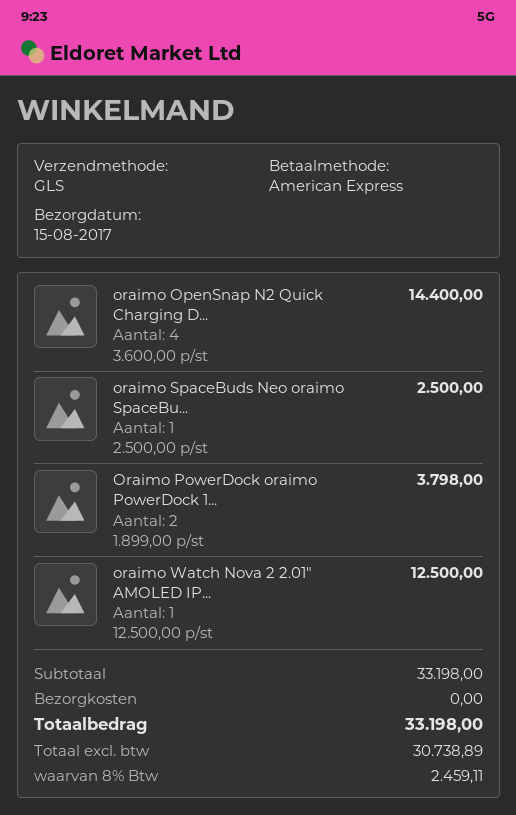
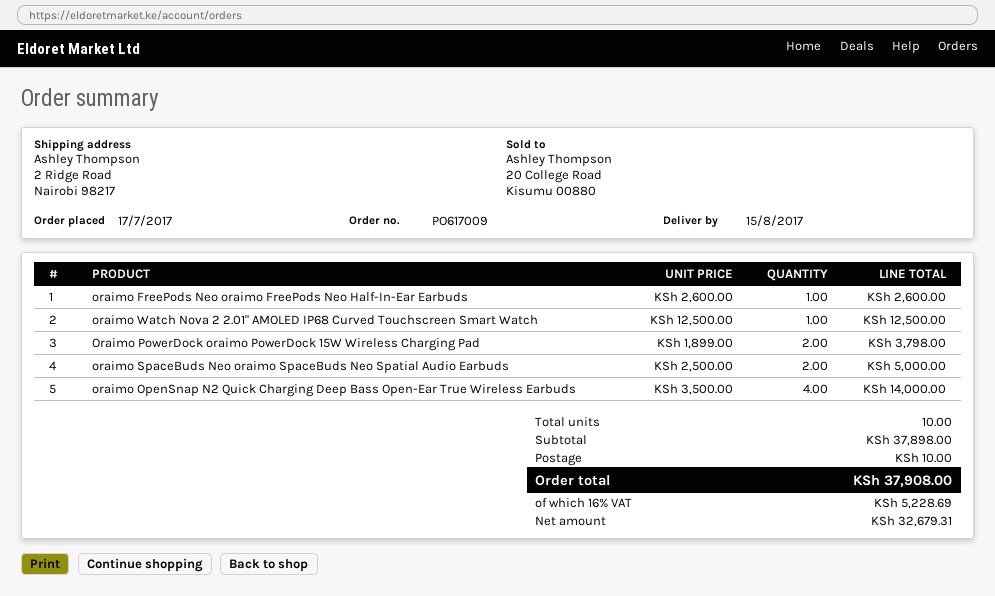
oraimo OpenSnap N2 Quick Charging D...: 4 x 3600.00 = 14400.00 -> 4 x 3500.00 = 14000.00
oraimo SpaceBuds Neo oraimo SpaceBu...: 1 x 2500.00 = 2500.00 -> 2 x 2500.00 = 5000.00
oraimo FreePods Neo oraimo FreePods Neo Half-In-Ear Earbuds: none -> 1 x 2600.00 = 2600.00
subtotal: 33198.00 -> 37898.00
shipping: 0.00 -> 10.00
net: 30738.89 -> 32679.31
tax: 8% = 2459.11 -> 16% = 5228.69
total: 33198.00 -> 37908.00

